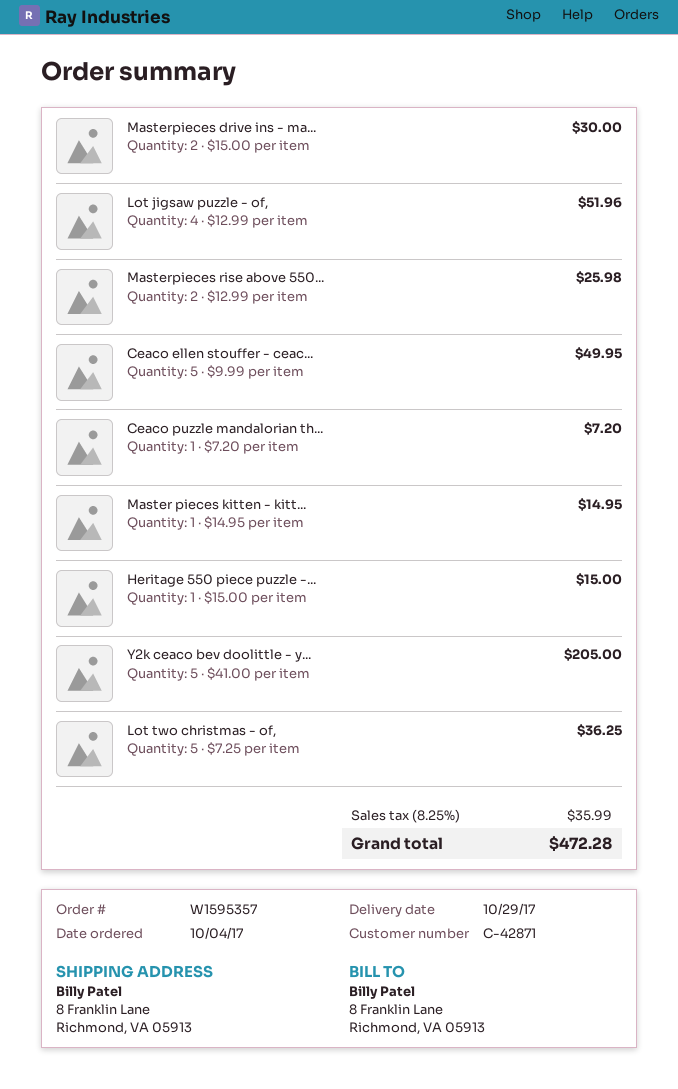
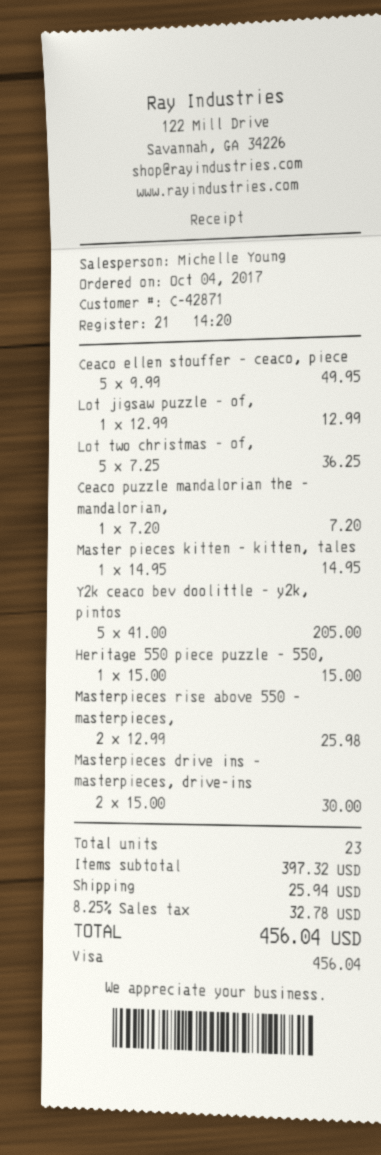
Lot jigsaw puzzle - of,: 4 x 12.99 = 51.96 -> 1 x 12.99 = 12.99
shipping: none -> 25.94
tax: 8.25% = 35.99 -> 8.25% = 32.78
total: 472.28 -> 456.04

